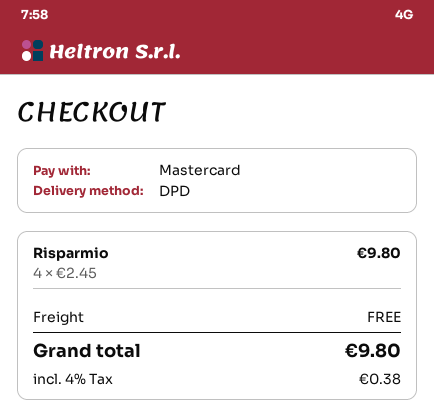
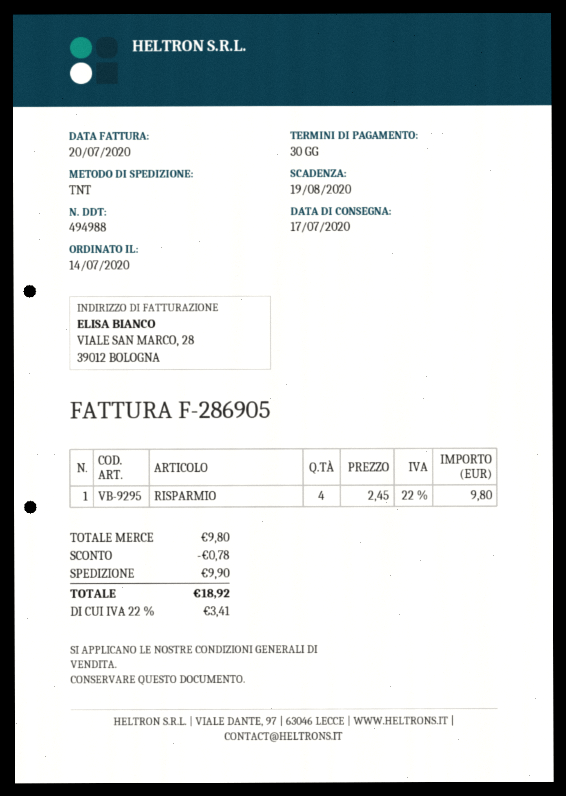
shipping method: DPD -> TNT
discount: none -> 0.78
shipping: 0.00 -> 9.90
tax: 4% = 0.38 -> 22% = 3.41
total: 9.80 -> 18.92

